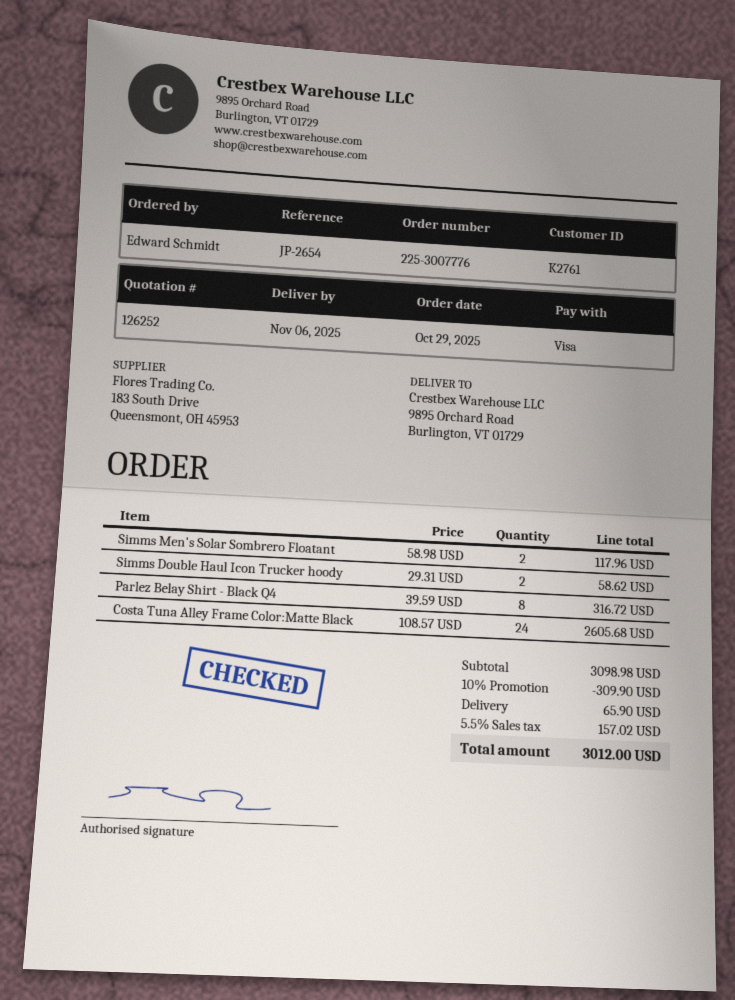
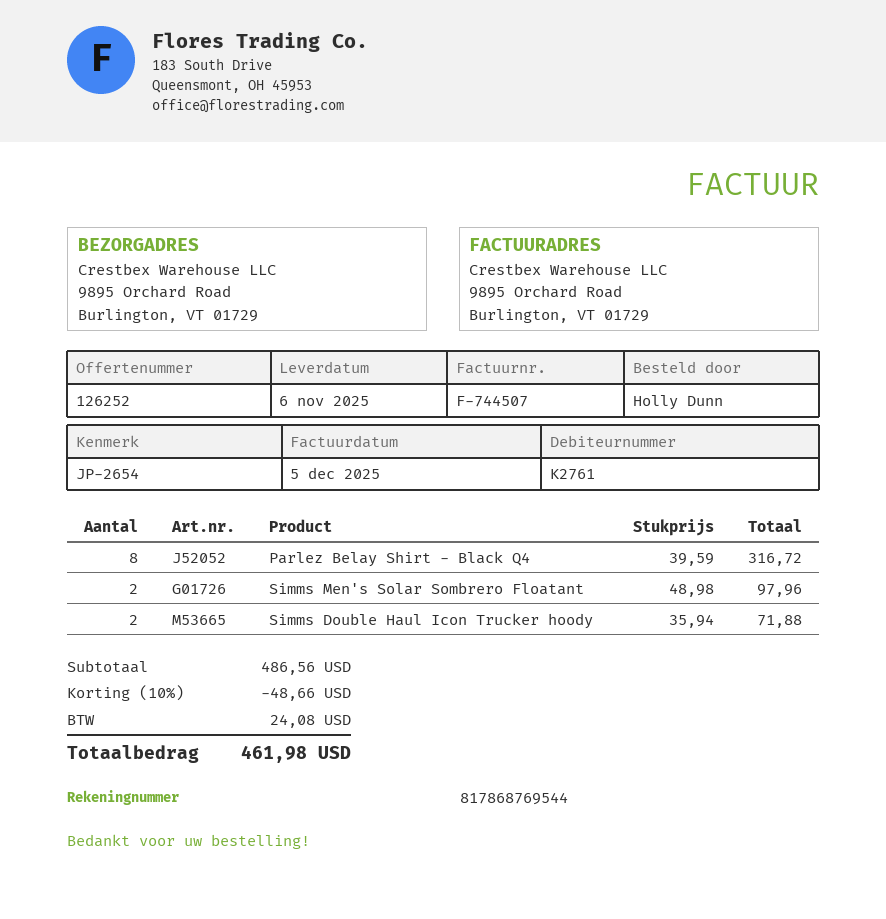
ordered by: Edward Schmidt -> Holly Dunn
Simms Men's Solar Sombrero Floatant: 2 x 58.98 = 117.96 -> 2 x 48.98 = 97.96
Simms Double Haul Icon Trucker hoody: 2 x 29.31 = 58.62 -> 2 x 35.94 = 71.88
Costa Tuna Alley Frame Color:Matte Black: 24 x 108.57 = 2605.68 -> none
subtotal: 3098.98 -> 486.56
discount: 10% = 309.90 -> 10% = 48.66
shipping: 65.90 -> none
tax: 157.02 -> 24.08
total: 3012.00 -> 461.98

